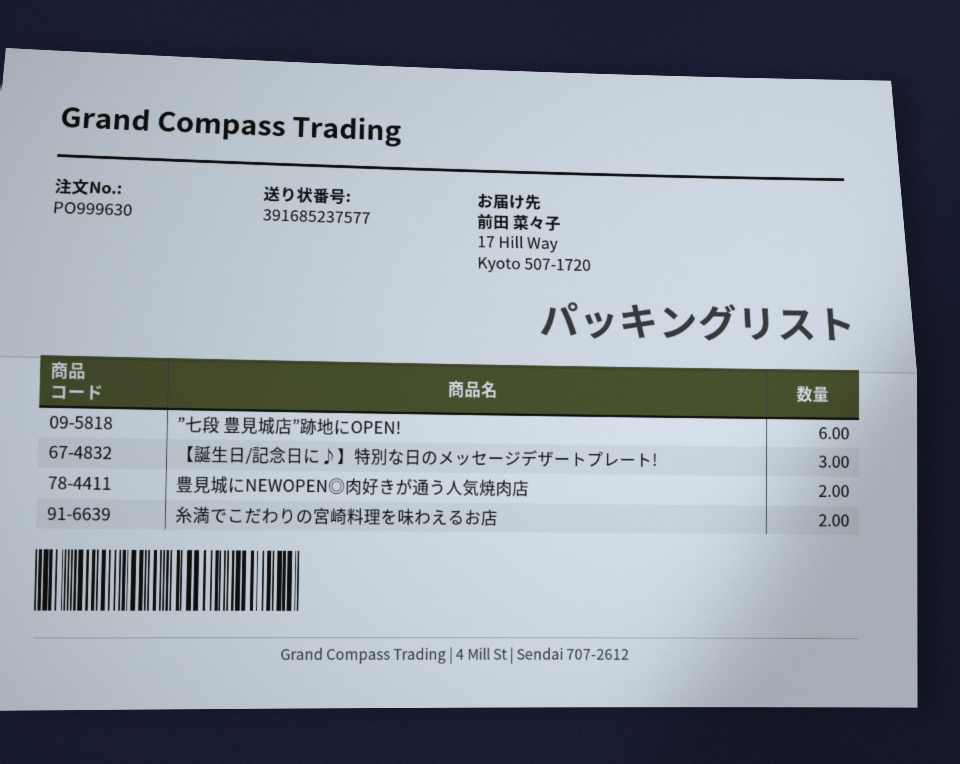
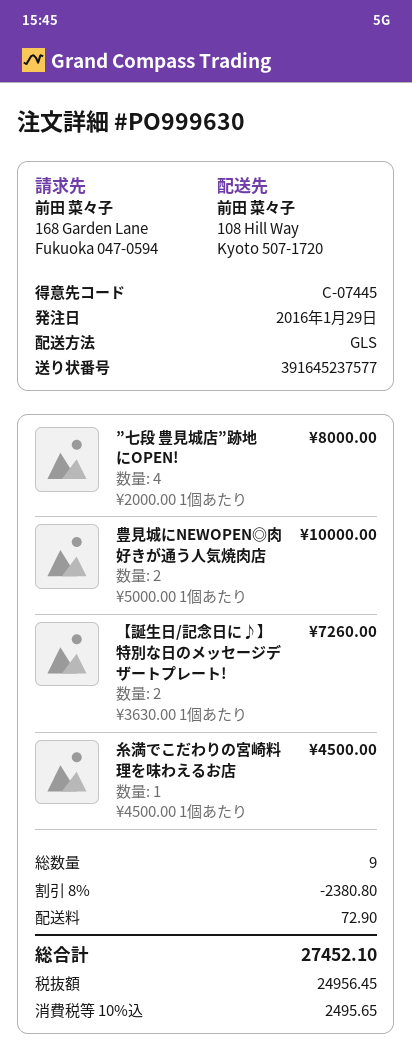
tracking number: 391685237577 -> 391645237577
ship to: 17 Hill Way, Kyoto 507-1720 -> 108 Hill Way, Kyoto 507-1720
”七段 豊見城店”跡地にOPEN!: 6 -> 4
【誕生日/記念日に♪】特別な日のメッセージデザートプレート!: 3 -> 2
糸満でこだわりの宮崎料理を味わえるお店: 2 -> 1

